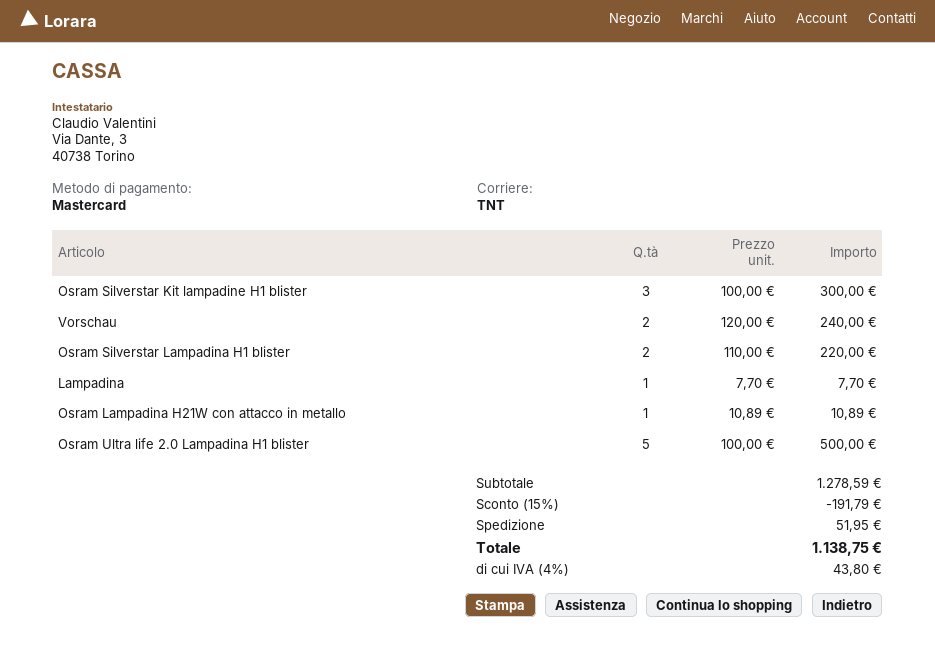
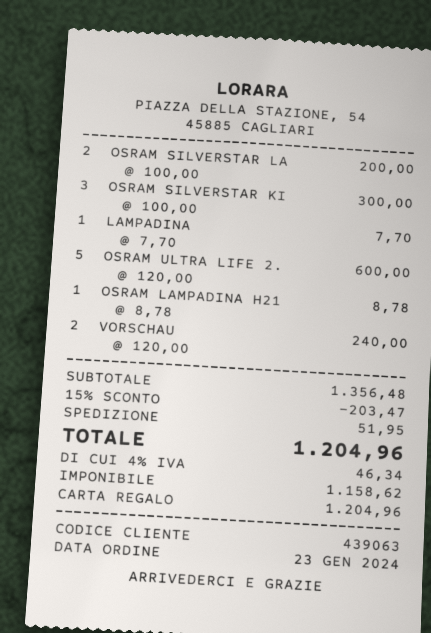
payment method: Mastercard -> gift card
Osram Silverstar Lampadina H1 blister: 2 x 110.00 = 220.00 -> 2 x 100.00 = 200.00
Osram Lampadina H21W con attacco in metallo: 1 x 10.89 = 10.89 -> 1 x 8.78 = 8.78
Osram Ultra life 2.0 Lampadina H1 blister: 5 x 100.00 = 500.00 -> 5 x 120.00 = 600.00
subtotal: 1278.59 -> 1356.48
discount: 15% = 191.79 -> 15% = 203.47
tax: 4% = 43.80 -> 4% = 46.34
total: 1138.75 -> 1204.96

